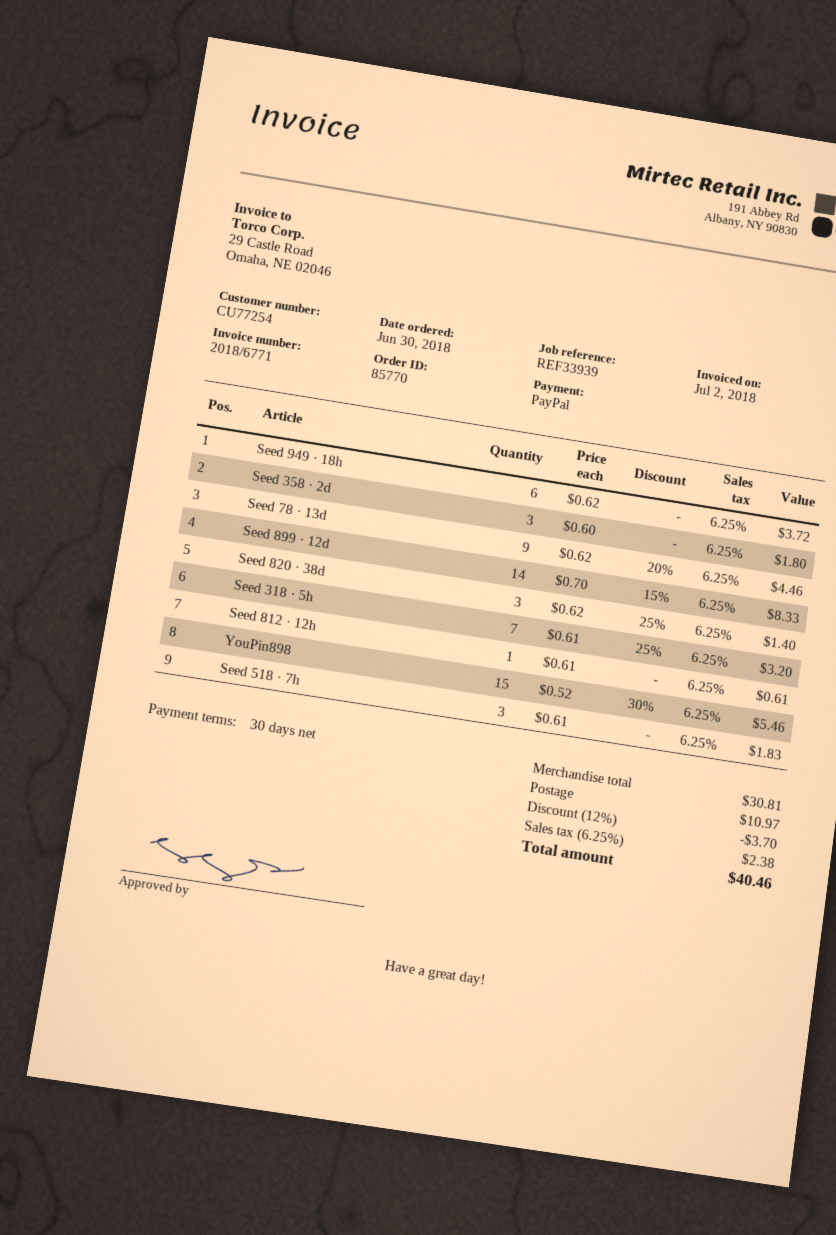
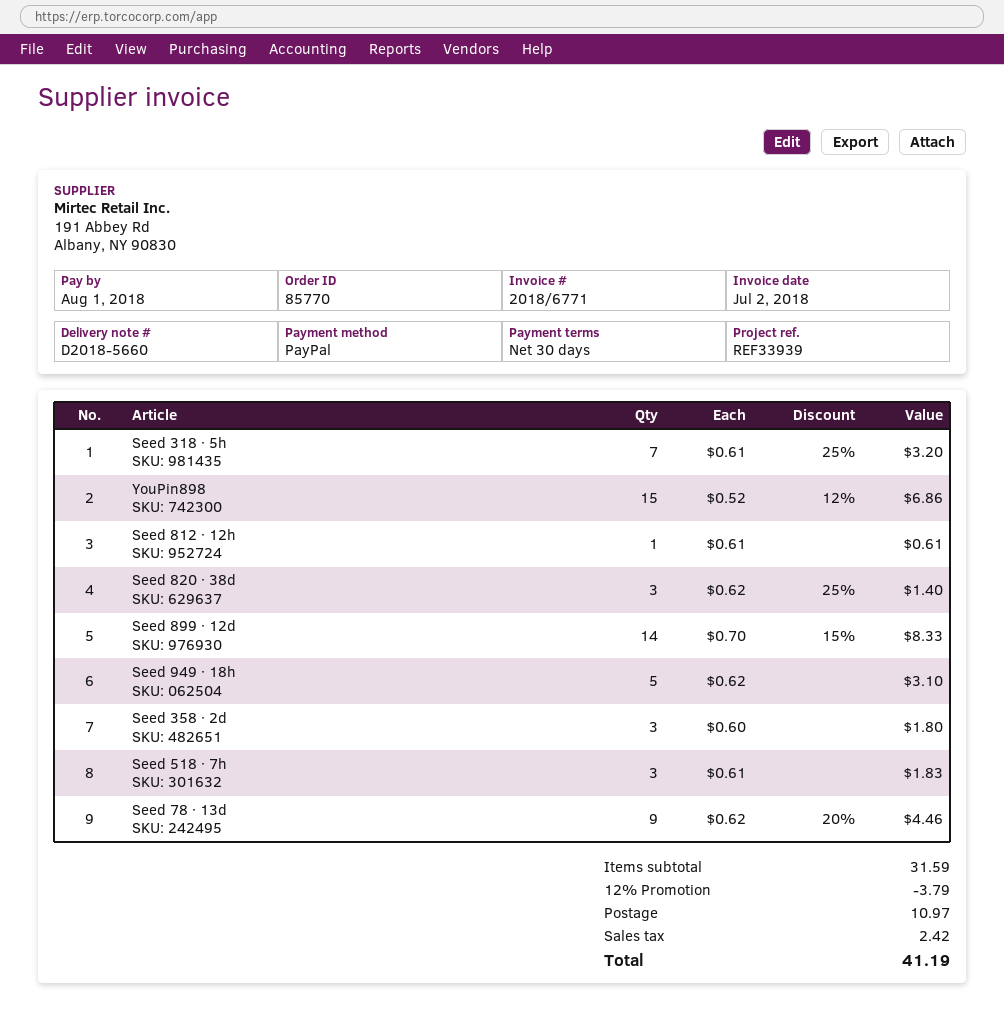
Seed 949 · 18h: 6 x 0.62 = 3.72 -> 5 x 0.62 = 3.10
YouPin898: 15 x 0.52 - 30% = 5.46 -> 15 x 0.52 - 12% = 6.86
subtotal: 30.81 -> 31.59
discount: 12% = 3.70 -> 12% = 3.79
tax: 2.38 -> 2.42
total: 40.46 -> 41.19

